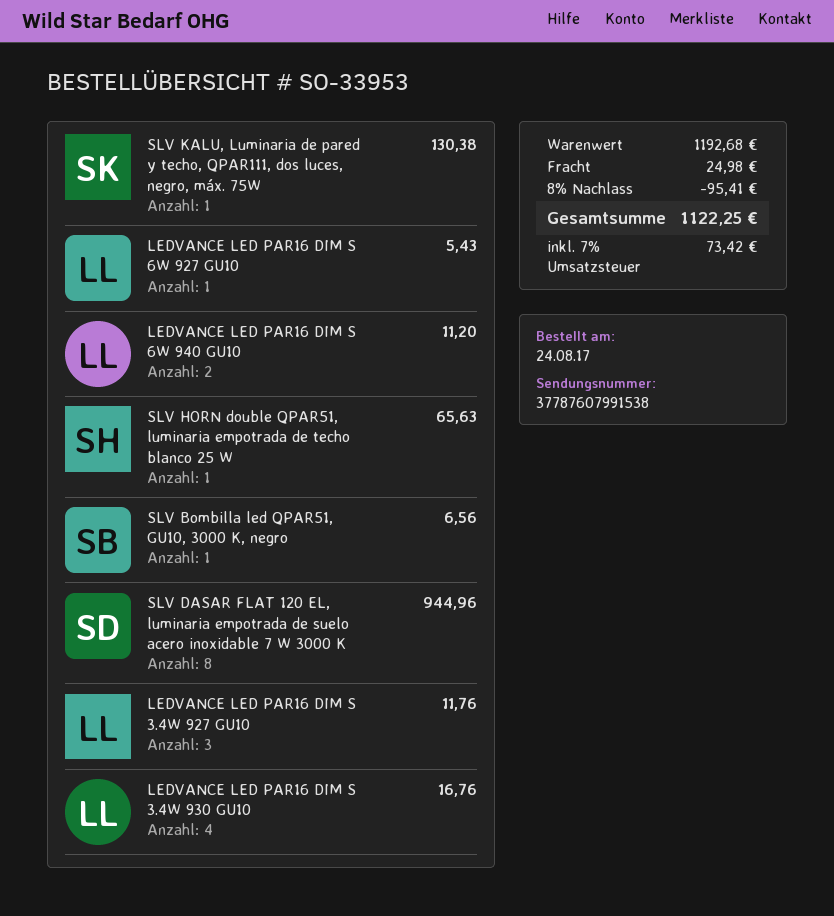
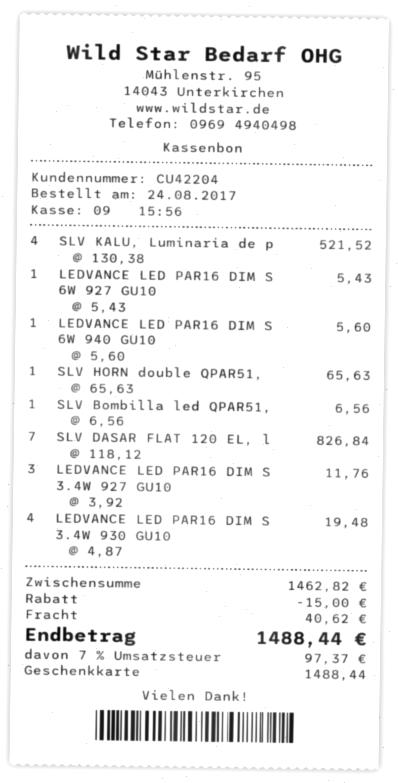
SLV KALU, Luminaria de pared y techo, QPAR111, dos luces, negro, máx. 75W: 1 for 130.38 -> 4 for 521.52
LEDVANCE LED PAR16 DIM S 6W 940 GU10: 2 for 11.20 -> 1 for 5.60
SLV DASAR FLAT 120 EL, luminaria empotrada de suelo acero inoxidable 7 W 3000 K: 8 for 944.96 -> 7 for 826.84
LEDVANCE LED PAR16 DIM S 3.4W 930 GU10: 4 for 16.76 -> 4 for 19.48
subtotal: 1192.68 -> 1462.82
discount: 95.41 -> 15.00
shipping: 24.98 -> 40.62
tax: 7% = 73.42 -> 7% = 97.37
total: 1122.25 -> 1488.44

